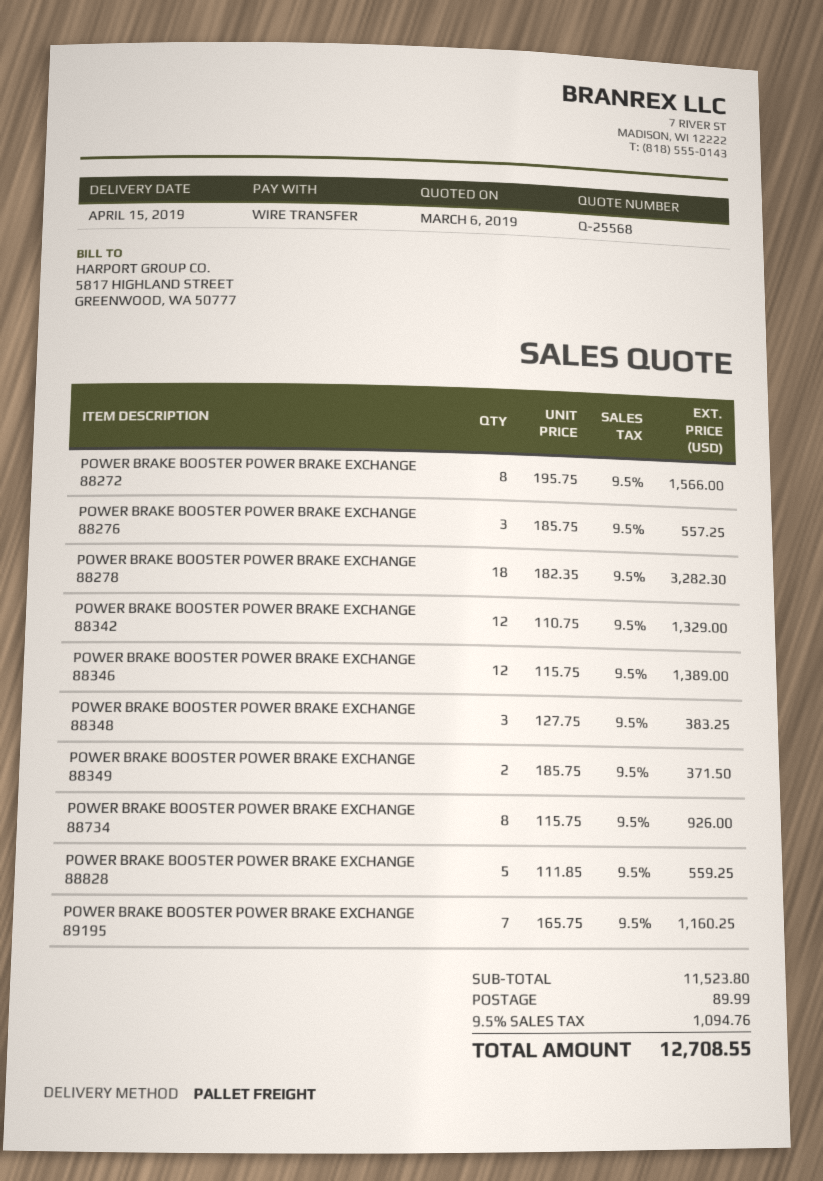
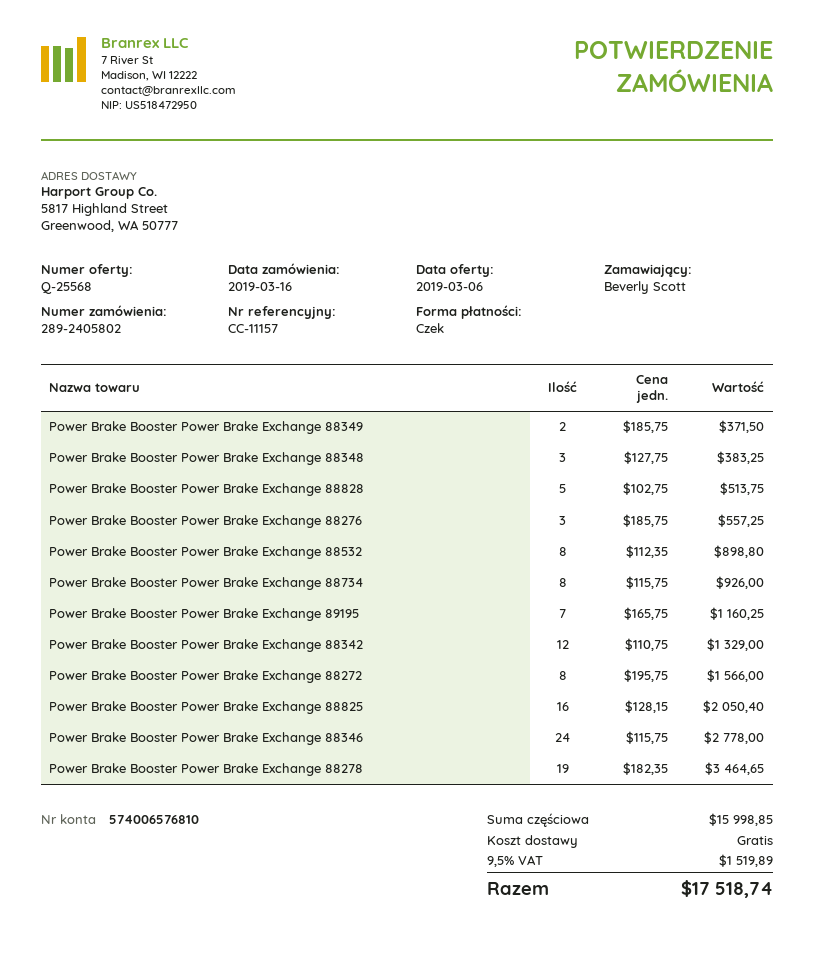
payment method: bank transfer -> cheque
POWER BRAKE BOOSTER POWER BRAKE EXCHANGE 88278: 18 x 182.35 = 3282.30 -> 19 x 182.35 = 3464.65
POWER BRAKE BOOSTER POWER BRAKE EXCHANGE 88346: 12 x 115.75 = 1389.00 -> 24 x 115.75 = 2778.00
POWER BRAKE BOOSTER POWER BRAKE EXCHANGE 88828: 5 x 111.85 = 559.25 -> 5 x 102.75 = 513.75
Power Brake Booster Power Brake Exchange 88532: none -> 8 x 112.35 = 898.80
Power Brake Booster Power Brake Exchange 88825: none -> 16 x 128.15 = 2050.40
subtotal: 11523.80 -> 15998.85
shipping: 89.99 -> 0.00
tax: 9.5% = 1094.76 -> 9.5% = 1519.89
total: 12708.55 -> 17518.74

